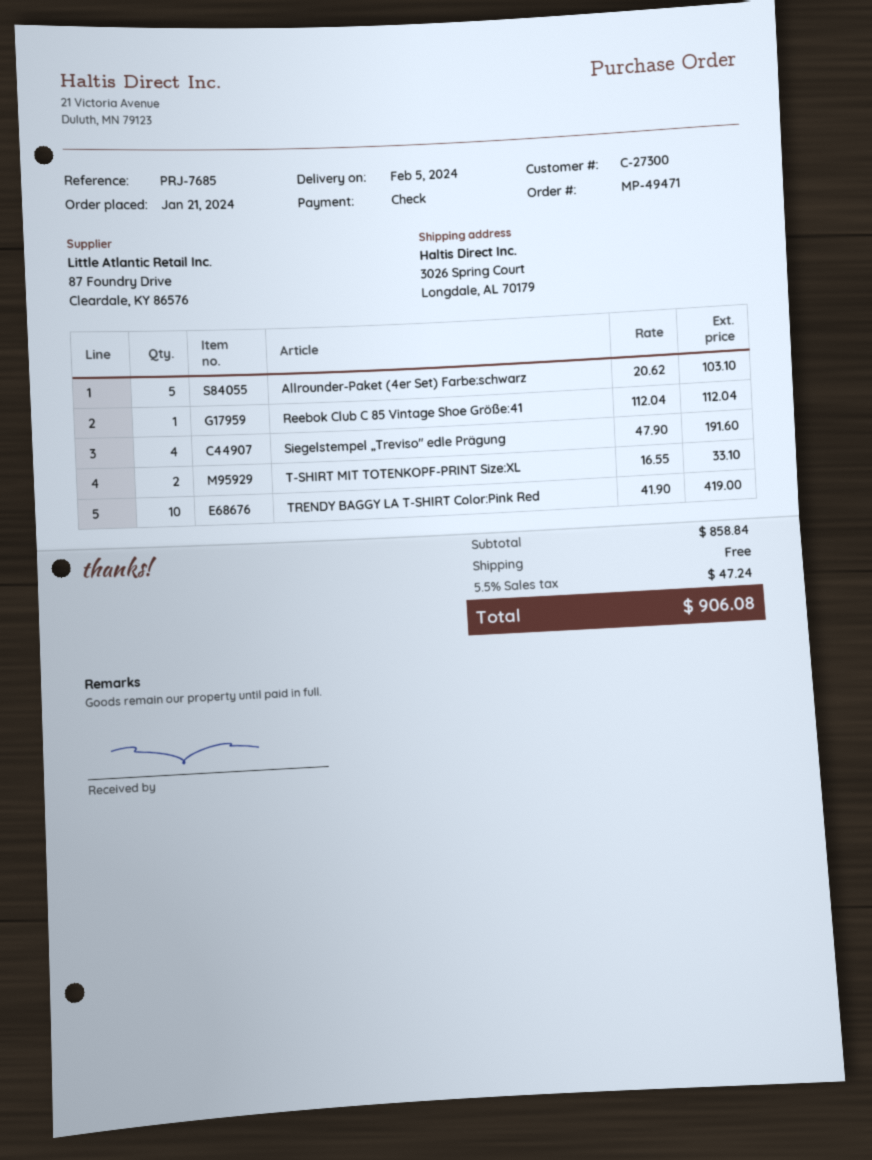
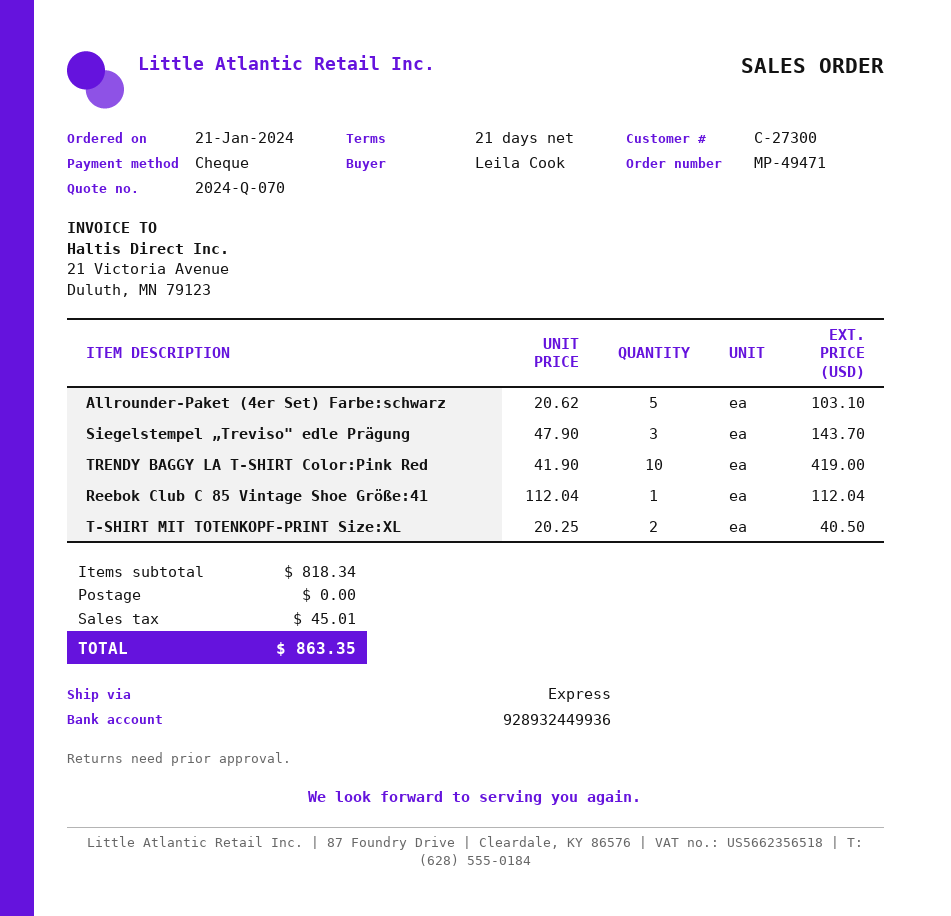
Siegelstempel „Treviso" edle Prägung: 4 x 47.90 = 191.60 -> 3 x 47.90 = 143.70
T-SHIRT MIT TOTENKOPF-PRINT Size:XL: 2 x 16.55 = 33.10 -> 2 x 20.25 = 40.50
subtotal: 858.84 -> 818.34
tax: 47.24 -> 45.01
total: 906.08 -> 863.35

